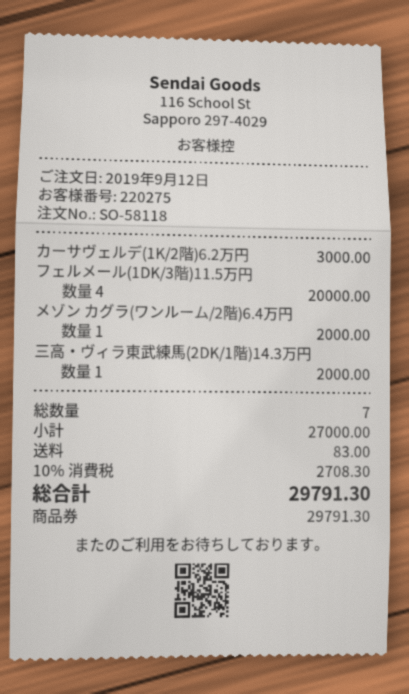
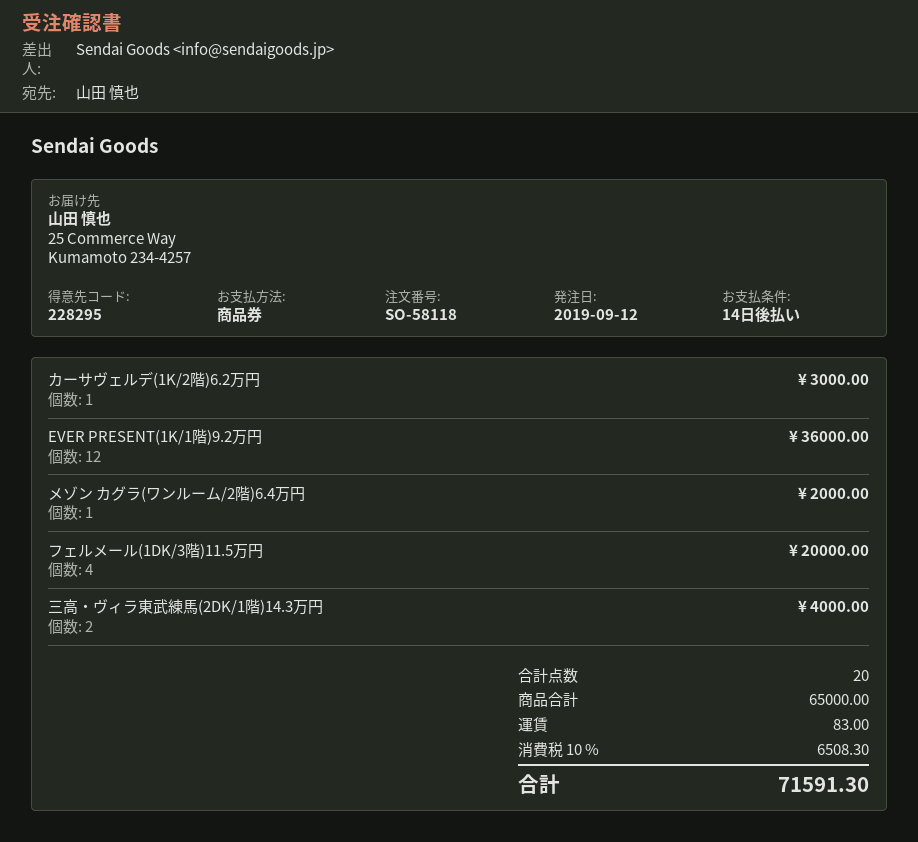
customer number: 220275 -> 228295
三高・ヴィラ東武練馬(2DK/1階)14.3万円: 1 for 2000.00 -> 2 for 4000.00
EVER PRESENT(1K/1階)9.2万円: none -> 12 for 36000.00
total quantity: 7 -> 20
subtotal: 27000.00 -> 65000.00
tax: 10% = 2708.30 -> 10% = 6508.30
total: 29791.30 -> 71591.30

